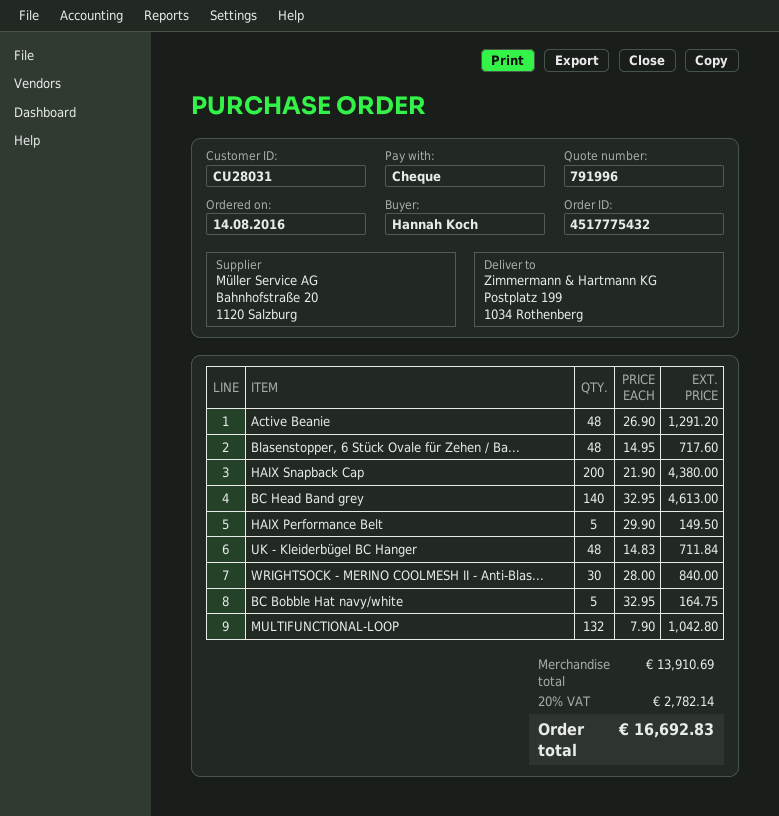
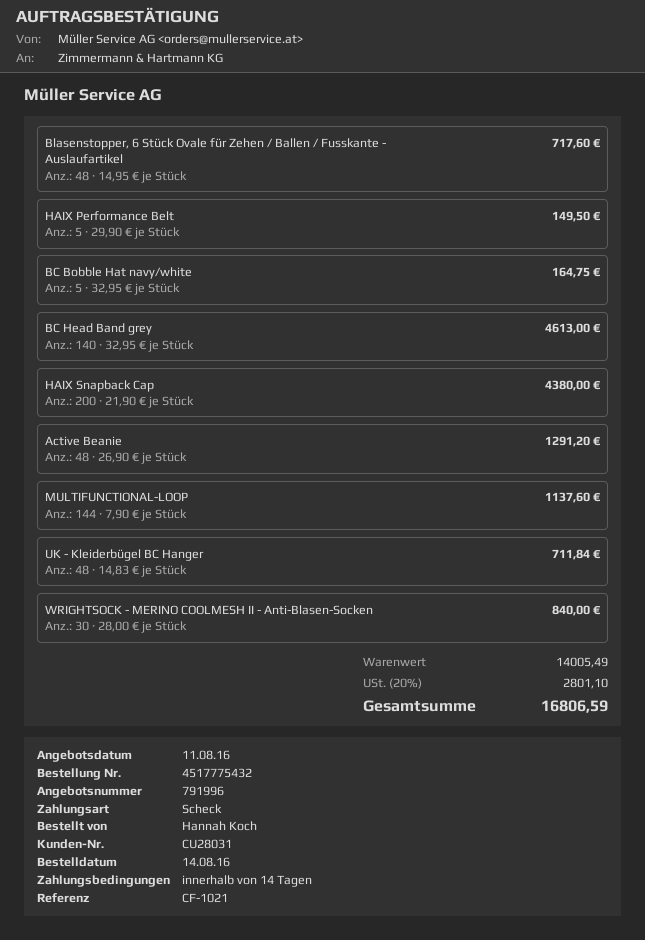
MULTIFUNCTIONAL-LOOP: 132 x 7.90 = 1042.80 -> 144 x 7.90 = 1137.60
subtotal: 13910.69 -> 14005.49
tax: 20% = 2782.14 -> 20% = 2801.10
total: 16692.83 -> 16806.59

